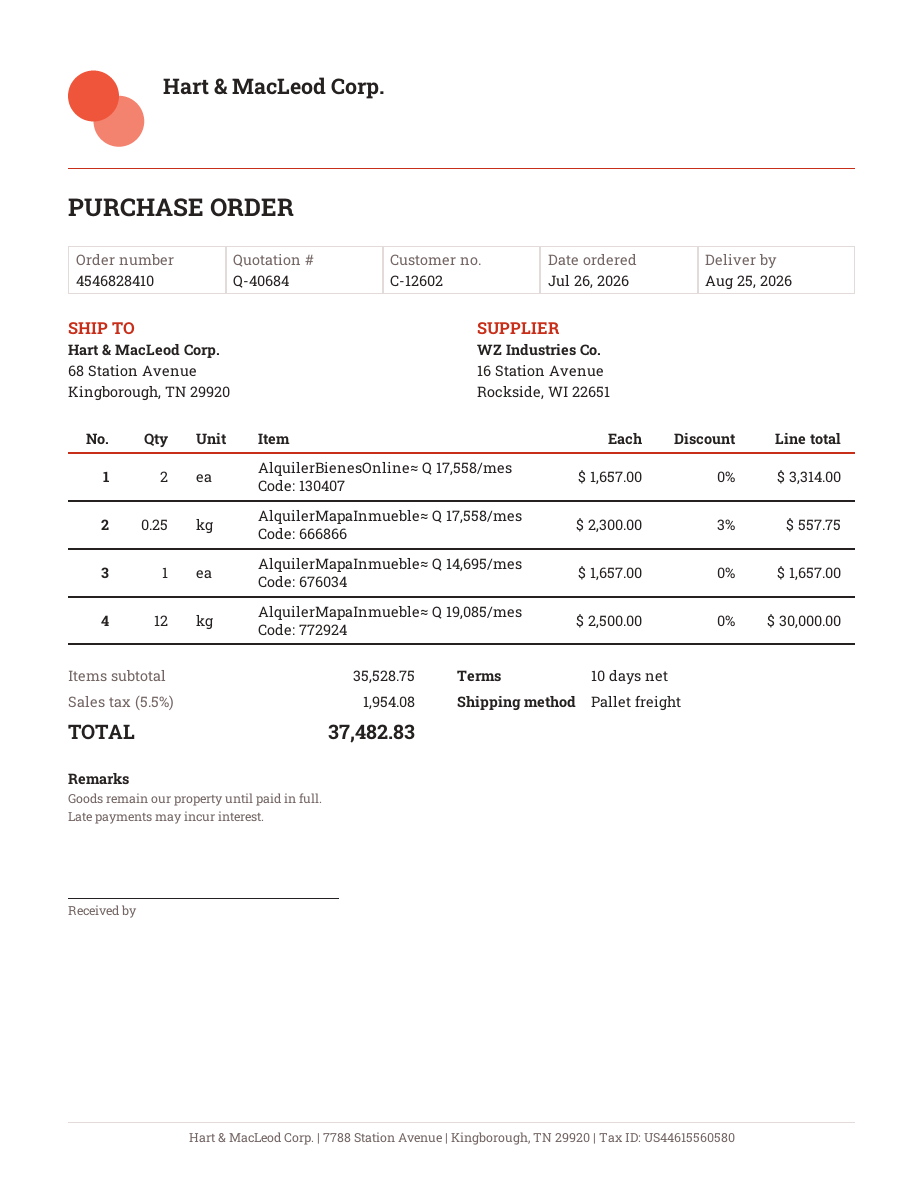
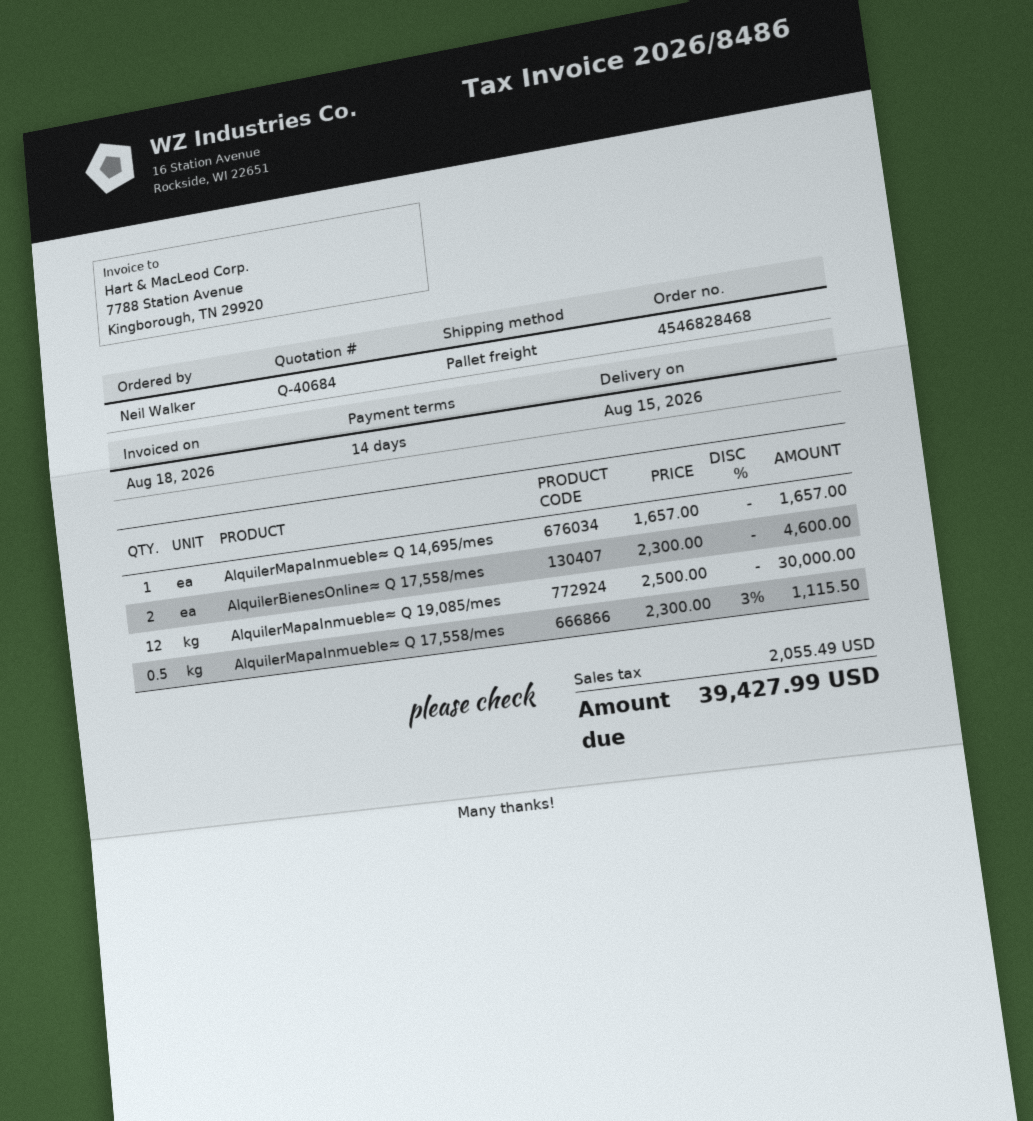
order number: 4546828410 -> 4546828468
delivery date: 2026-08-25 -> 2026-08-15
payment terms: 10 days -> 14 days
AlquilerBienesOnline≈ Q 17,558/mes: 2 x 1657.00 = 3314.00 -> 2 x 2300.00 = 4600.00
AlquilerMapaInmueble≈ Q 17,558/mes: 0.25 x 2300.00 - 3% = 557.75 -> 0.5 x 2300.00 - 3% = 1115.50
tax: 1954.08 -> 2055.49
total: 37482.83 -> 39427.99

